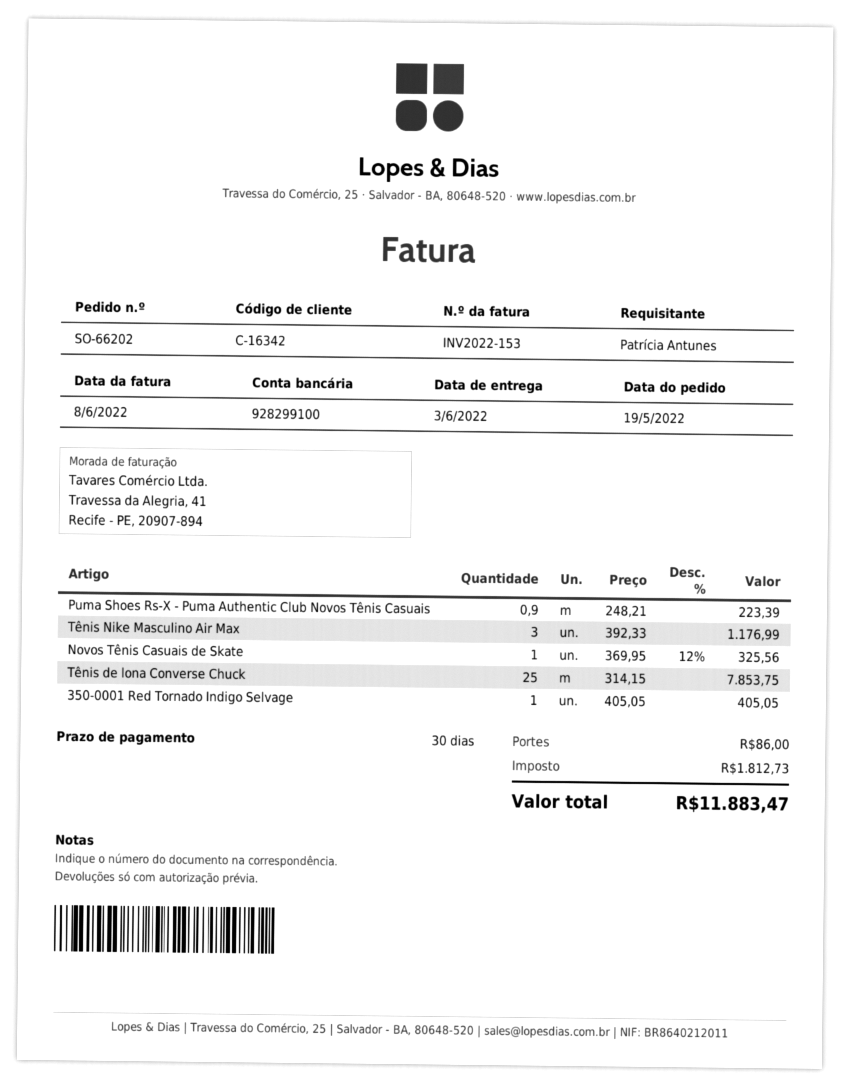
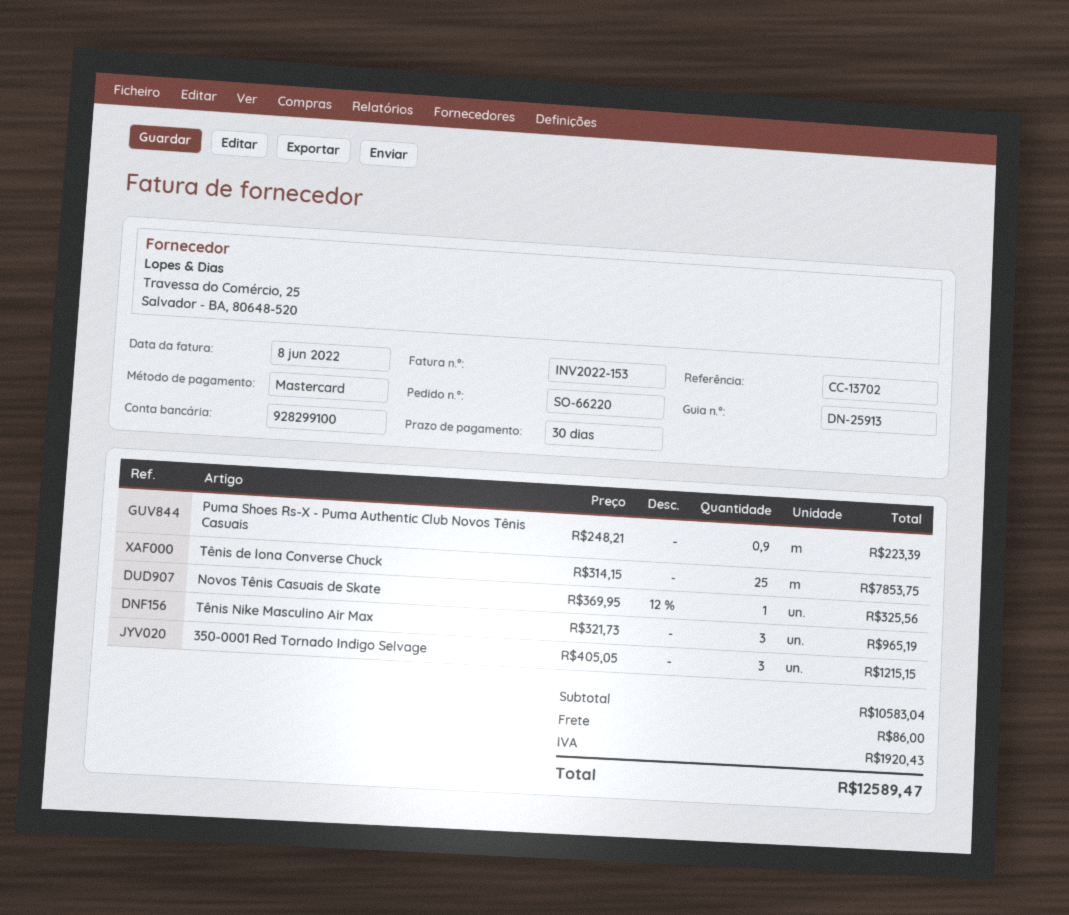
order number: SO-66202 -> SO-66220
Tênis Nike Masculino Air Max: 3 x 392.33 = 1176.99 -> 3 x 321.73 = 965.19
350-0001 Red Tornado Indigo Selvage: 1 x 405.05 = 405.05 -> 3 x 405.05 = 1215.15
tax: 1812.73 -> 1920.43
total: 11883.47 -> 12589.47

